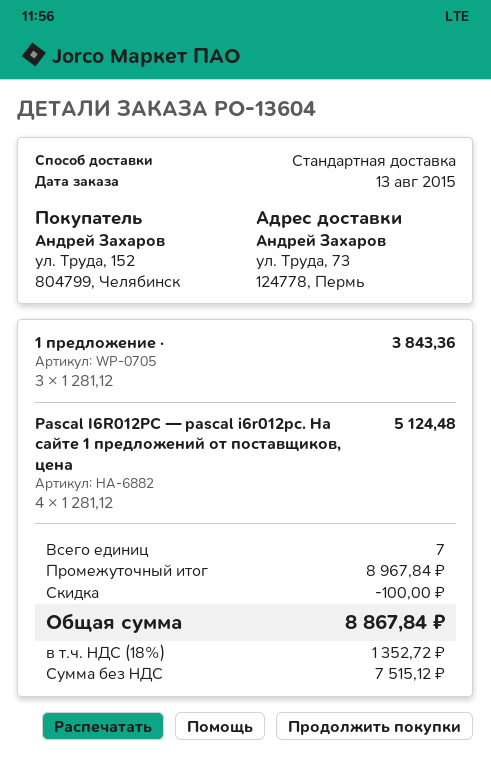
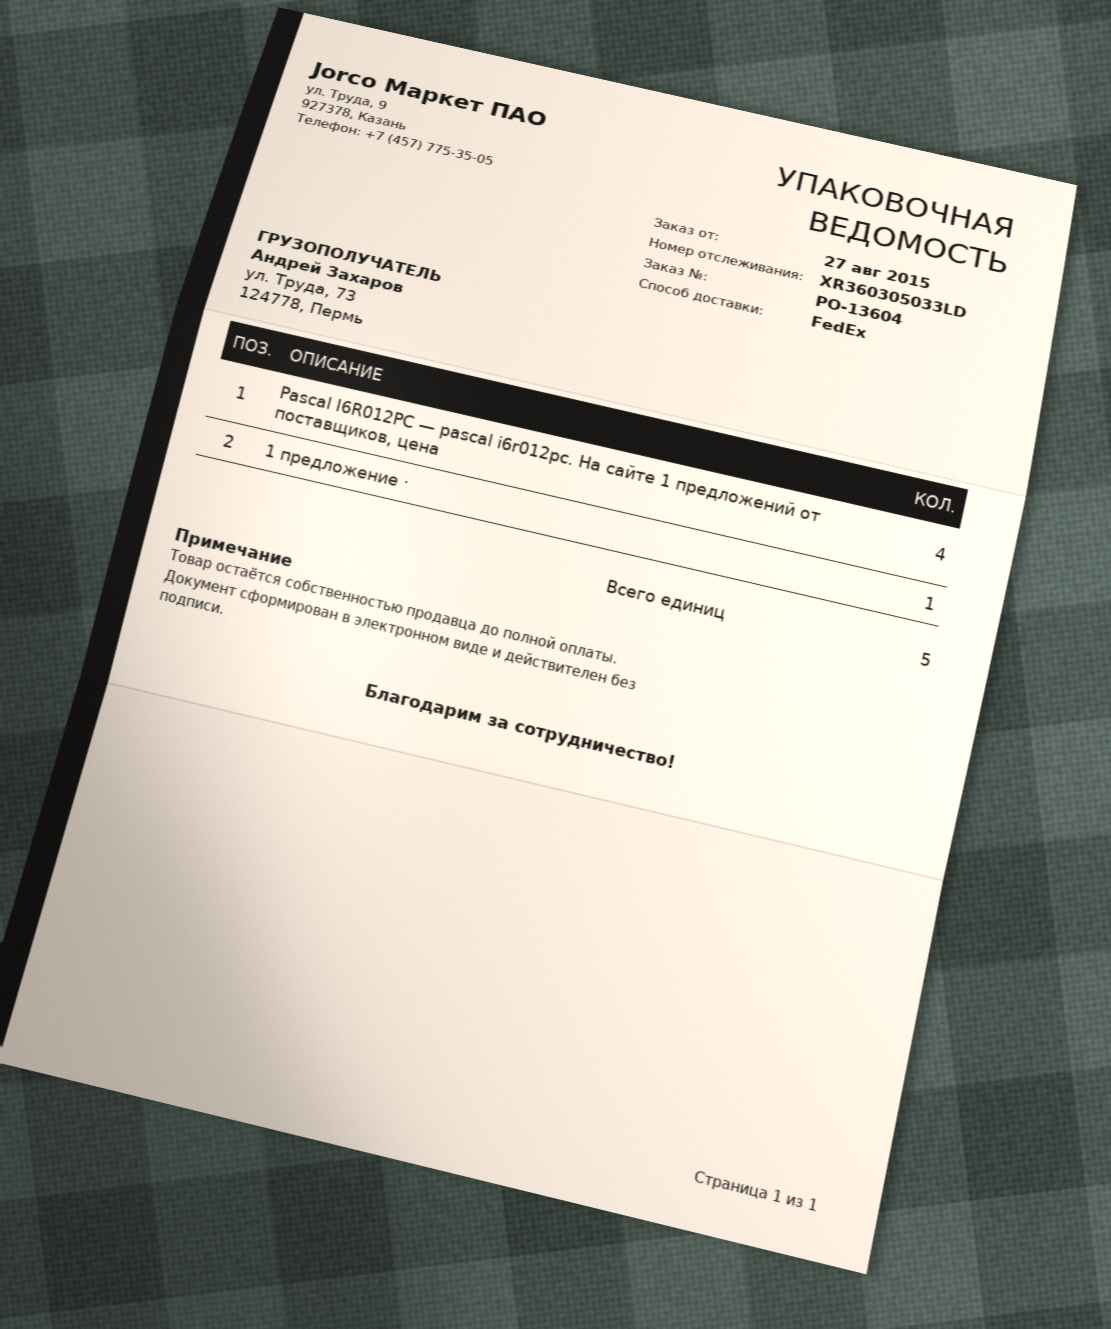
order date: 2015-08-13 -> 2015-08-27
shipping method: standard -> FedEx
1 предложение ·: 3 -> 1
total quantity: 7 -> 5

